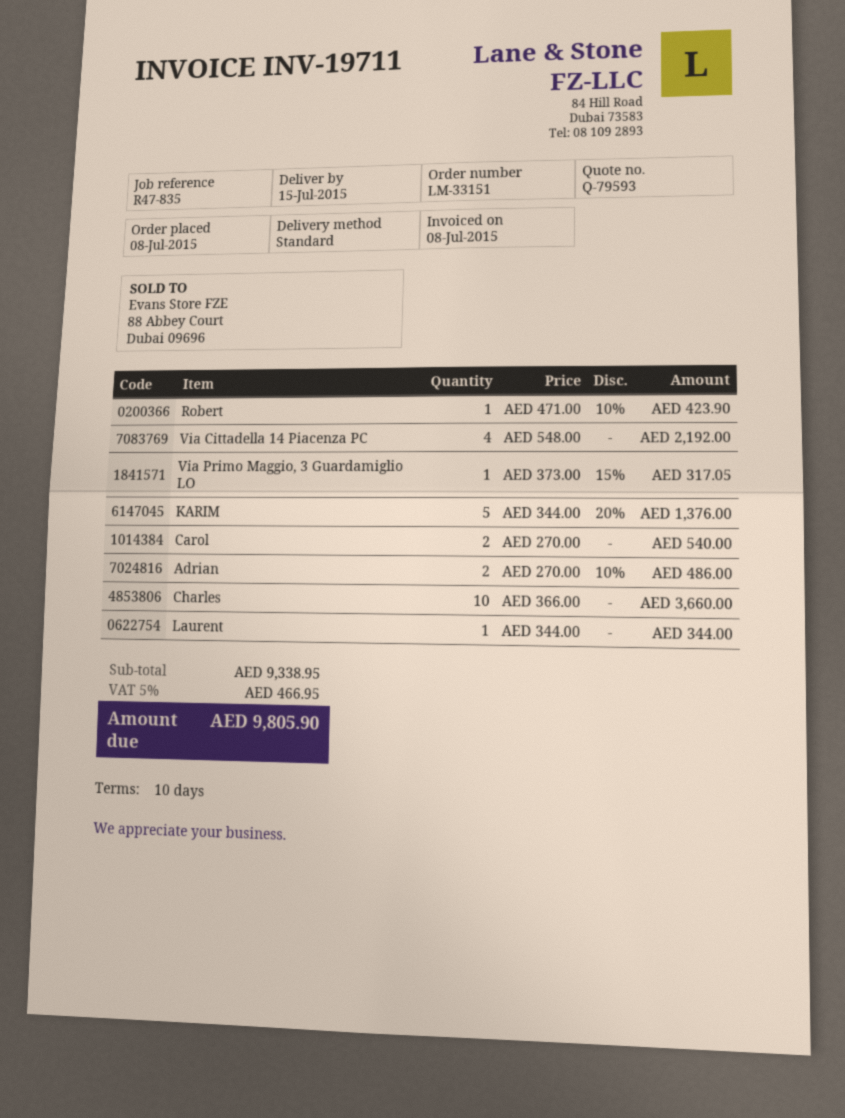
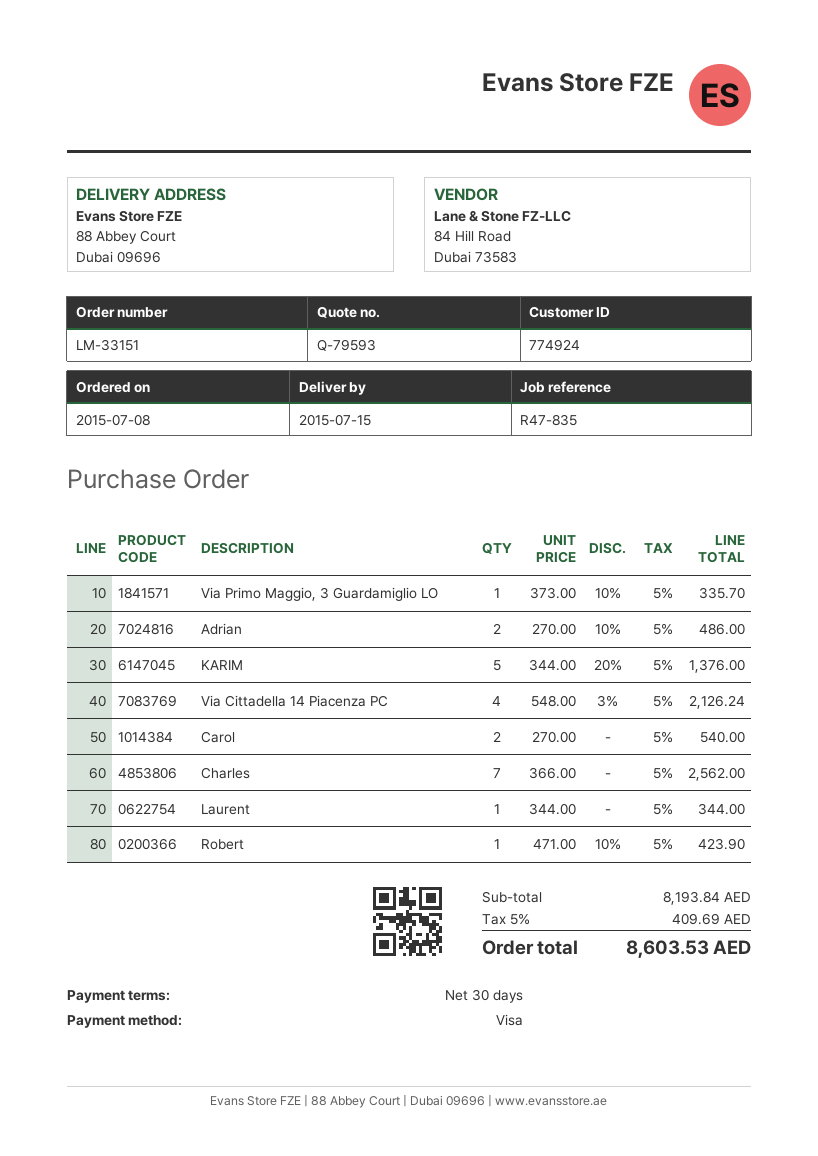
payment terms: 10 days -> 30 days
Via Cittadella 14 Piacenza PC: 4 x 548.00 = 2192.00 -> 4 x 548.00 - 3% = 2126.24
Via Primo Maggio, 3 Guardamiglio LO: 1 x 373.00 - 15% = 317.05 -> 1 x 373.00 - 10% = 335.70
Charles: 10 x 366.00 = 3660.00 -> 7 x 366.00 = 2562.00
subtotal: 9338.95 -> 8193.84
tax: 5% = 466.95 -> 5% = 409.69
total: 9805.90 -> 8603.53

